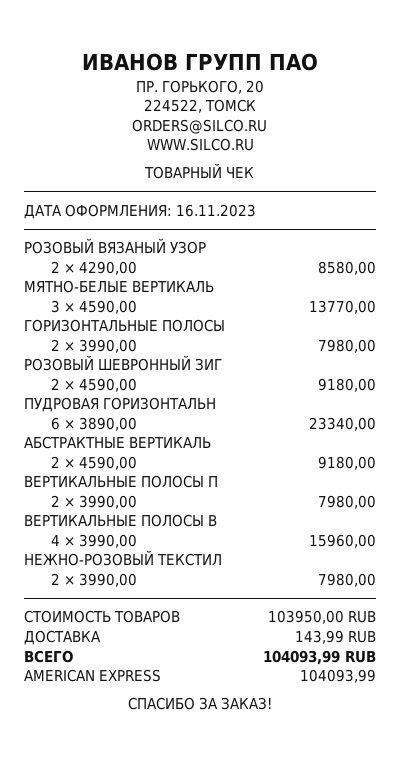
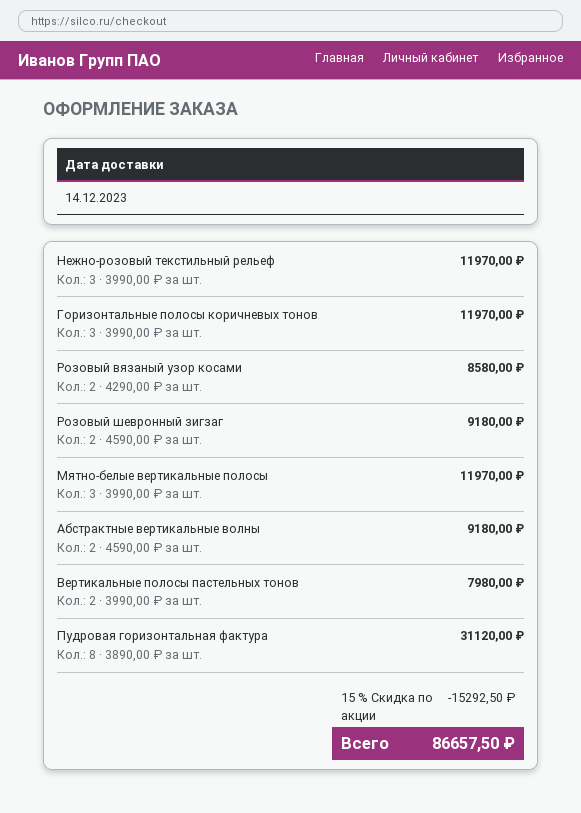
МЯТНО-БЕЛЫЕ ВЕРТИКАЛЬ: 3 x 4590.00 = 13770.00 -> 3 x 3990.00 = 11970.00
ГОРИЗОНТАЛЬНЫЕ ПОЛОСЫ: 2 x 3990.00 = 7980.00 -> 3 x 3990.00 = 11970.00
ПУДРОВАЯ ГОРИЗОНТАЛЬН: 6 x 3890.00 = 23340.00 -> 8 x 3890.00 = 31120.00
ВЕРТИКАЛЬНЫЕ ПОЛОСЫ В: 4 x 3990.00 = 15960.00 -> none
НЕЖНО-РОЗОВЫЙ ТЕКСТИЛ: 2 x 3990.00 = 7980.00 -> 3 x 3990.00 = 11970.00
discount: none -> 15% = 15292.50
shipping: 143.99 -> none
total: 104093.99 -> 86657.50

